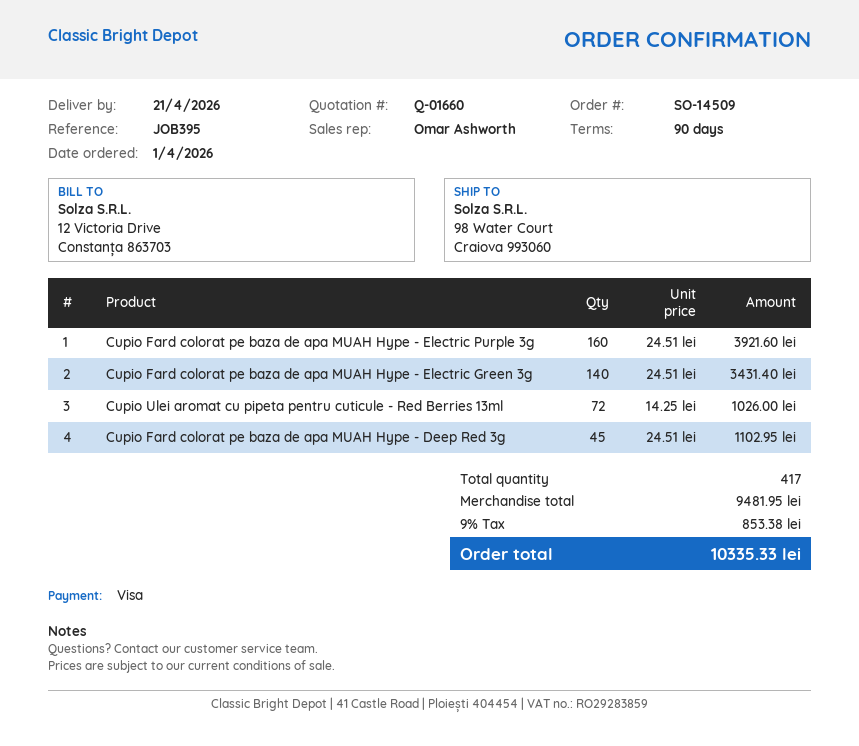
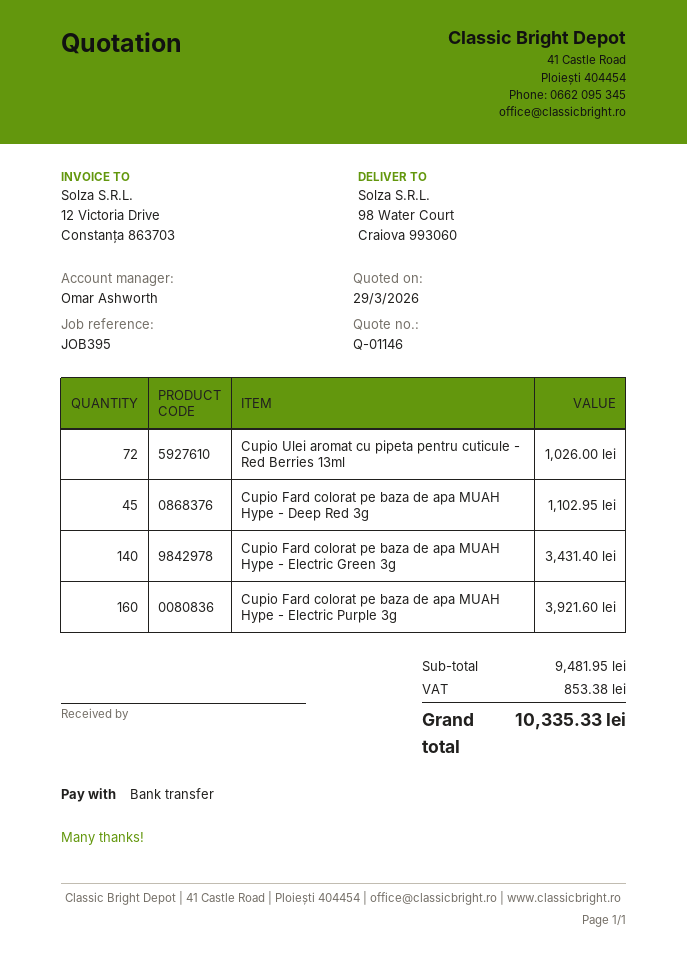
quote number: Q-01660 -> Q-01146
payment method: Visa -> bank transfer

